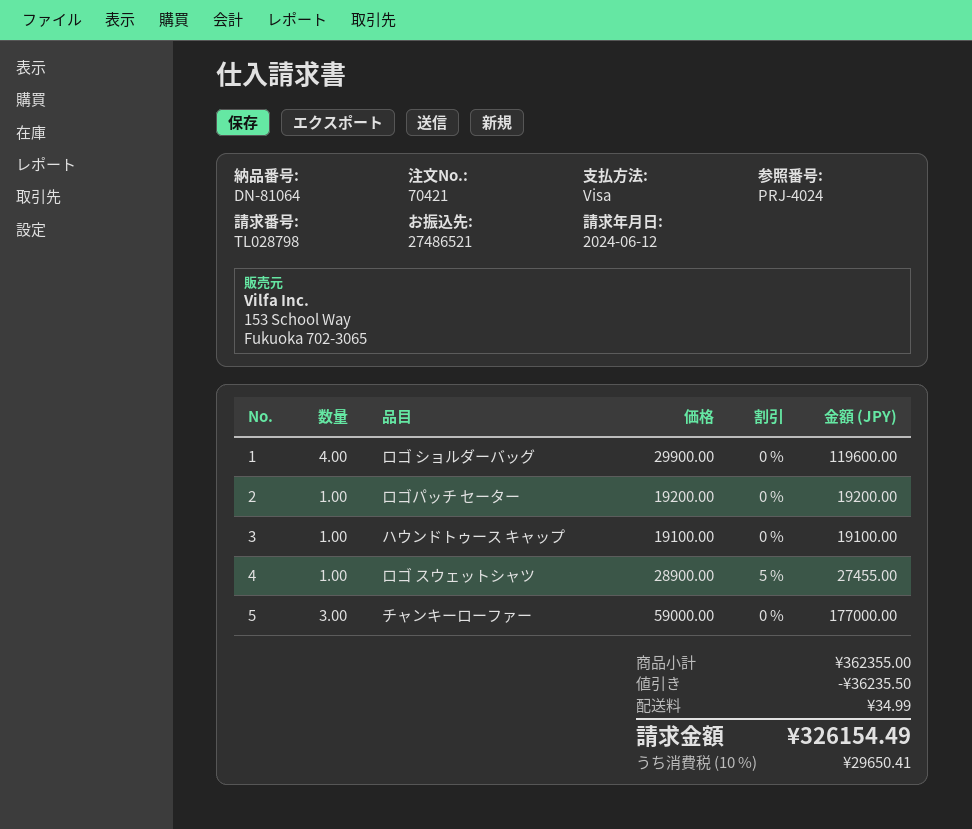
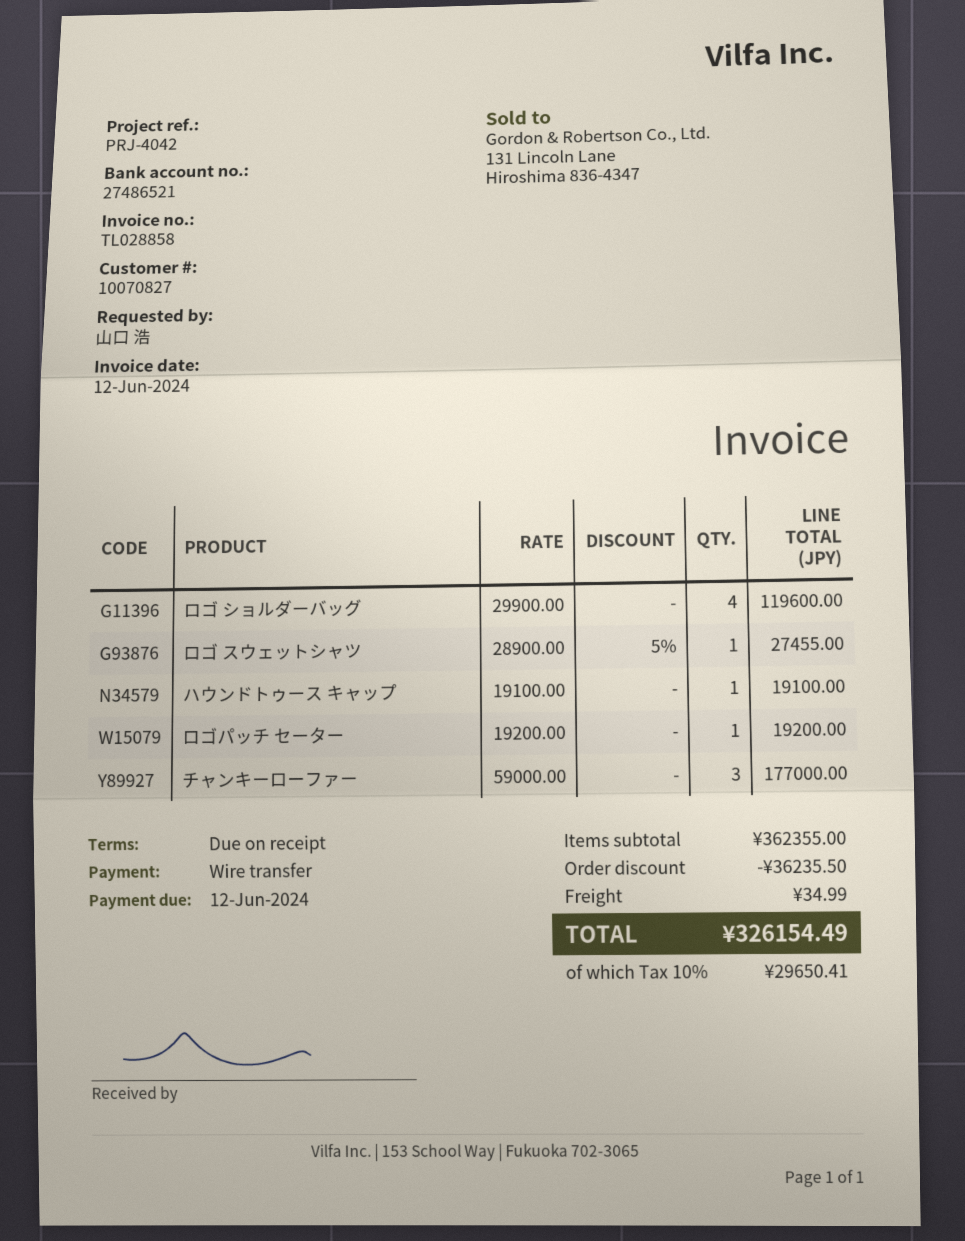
invoice number: TL028798 -> TL028858
reference: PRJ-4024 -> PRJ-4042
payment method: Visa -> bank transfer

